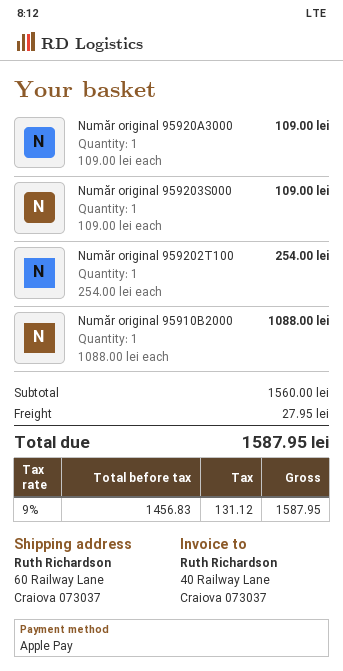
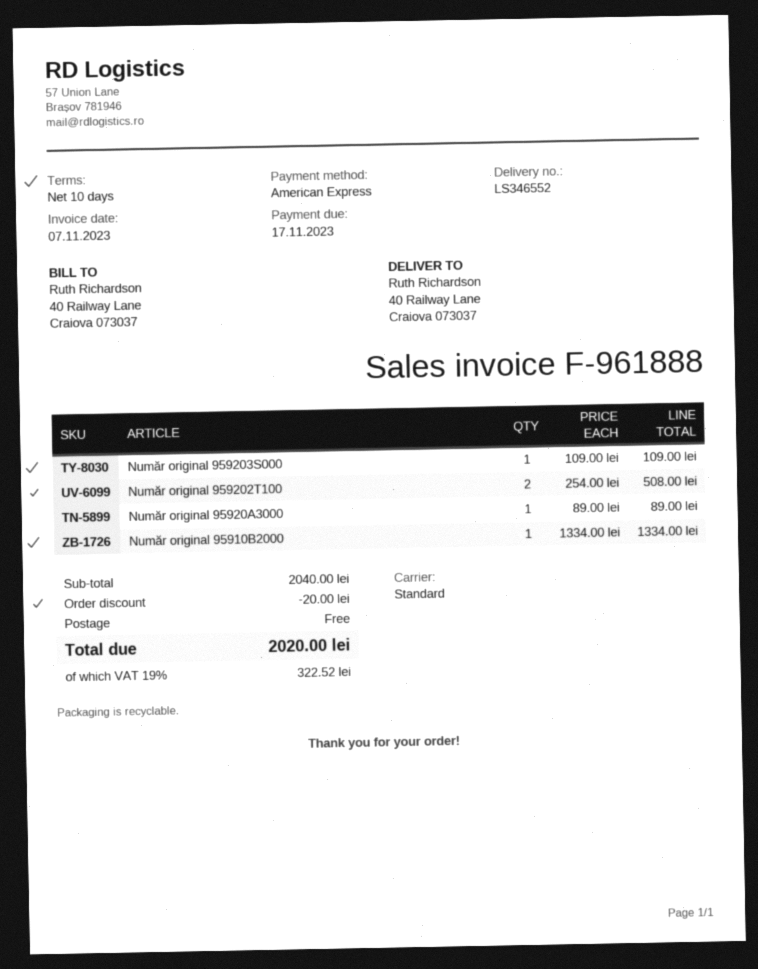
payment method: Apple Pay -> American Express
ship to: 60 Railway Lane, Craiova 073037 -> 40 Railway Lane, Craiova 073037
Număr original 95920A3000: 1 x 109.00 = 109.00 -> 1 x 89.00 = 89.00
Număr original 959202T100: 1 x 254.00 = 254.00 -> 2 x 254.00 = 508.00
Număr original 95910B2000: 1 x 1088.00 = 1088.00 -> 1 x 1334.00 = 1334.00
subtotal: 1560.00 -> 2040.00
discount: none -> 20.00
shipping: 27.95 -> 0.00
tax: 9% = 131.12 -> 19% = 322.52
total: 1587.95 -> 2020.00

